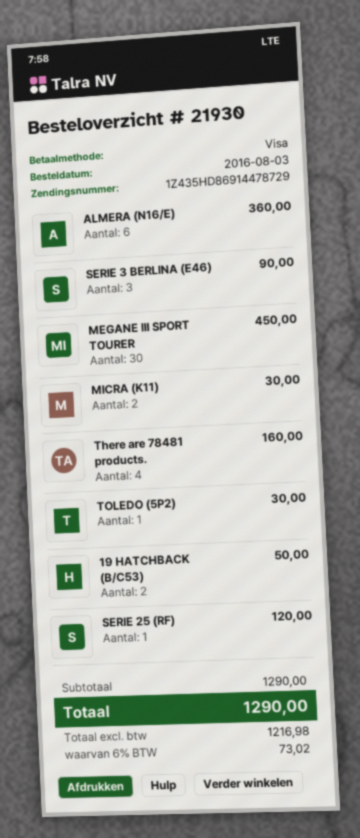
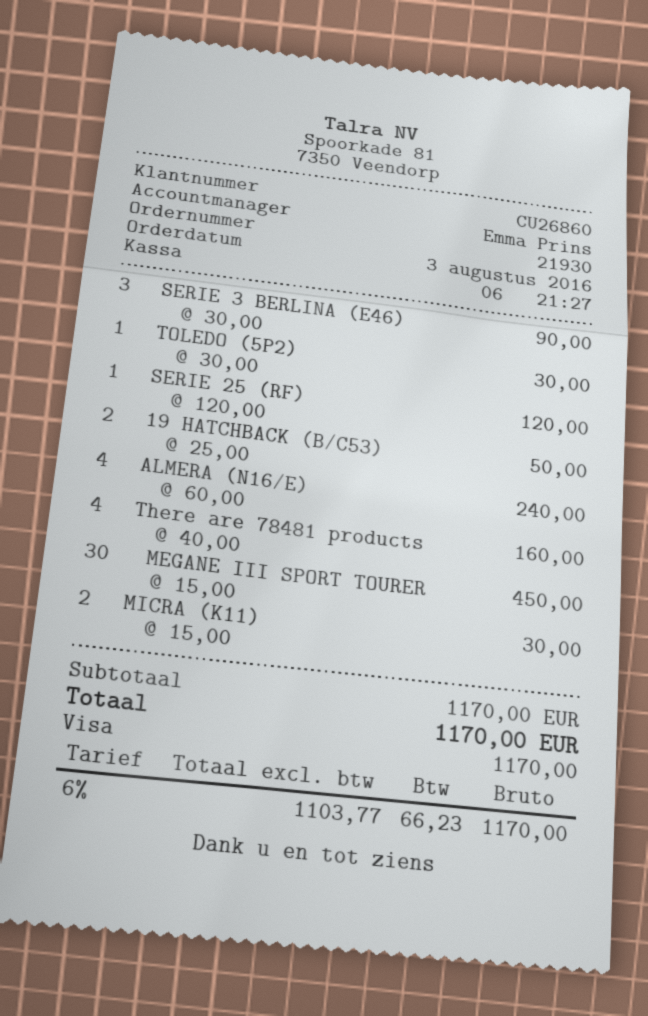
ALMERA (N16/E): 6 for 360.00 -> 4 for 240.00
subtotal: 1290.00 -> 1170.00
net: 1216.98 -> 1103.77
tax: 6% = 73.02 -> 6% = 66.23
total: 1290.00 -> 1170.00

